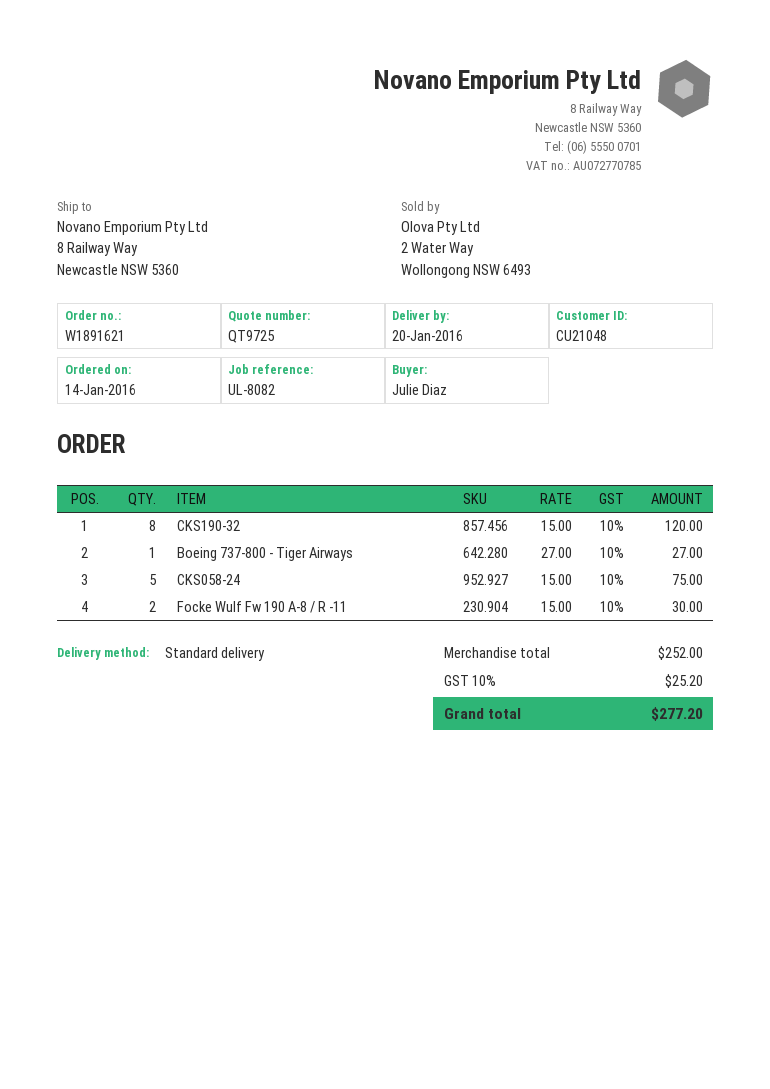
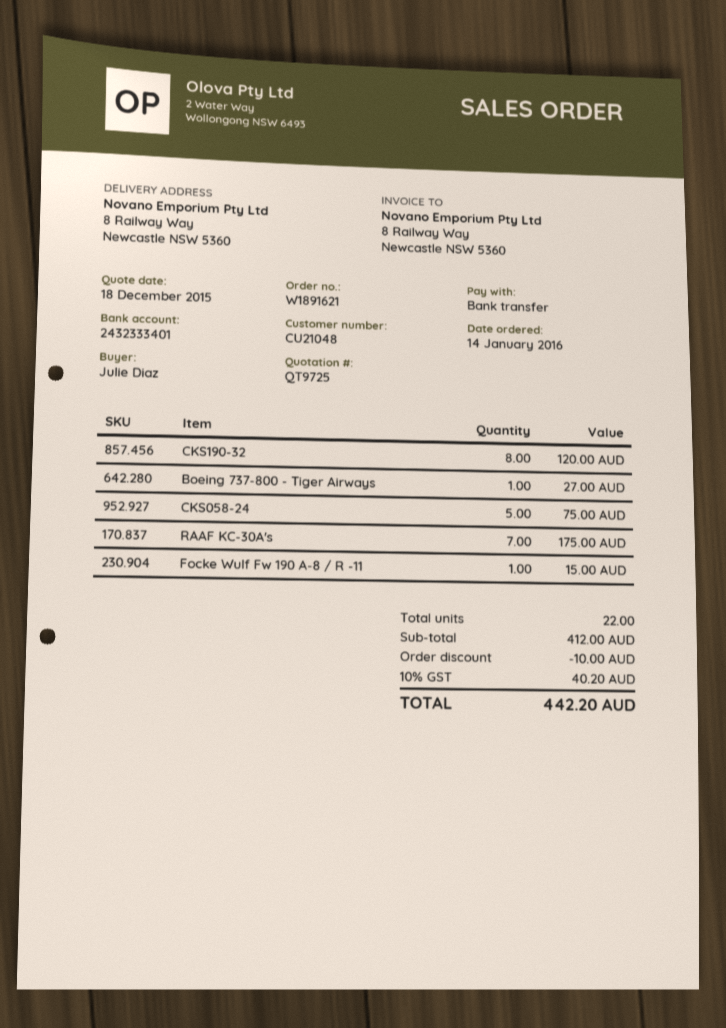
Focke Wulf Fw 190 A-8 / R -11: 2 for 30.00 -> 1 for 15.00
RAAF KC-30A's: none -> 7 for 175.00
subtotal: 252.00 -> 412.00
discount: none -> 10.00
tax: 10% = 25.20 -> 10% = 40.20
total: 277.20 -> 442.20

